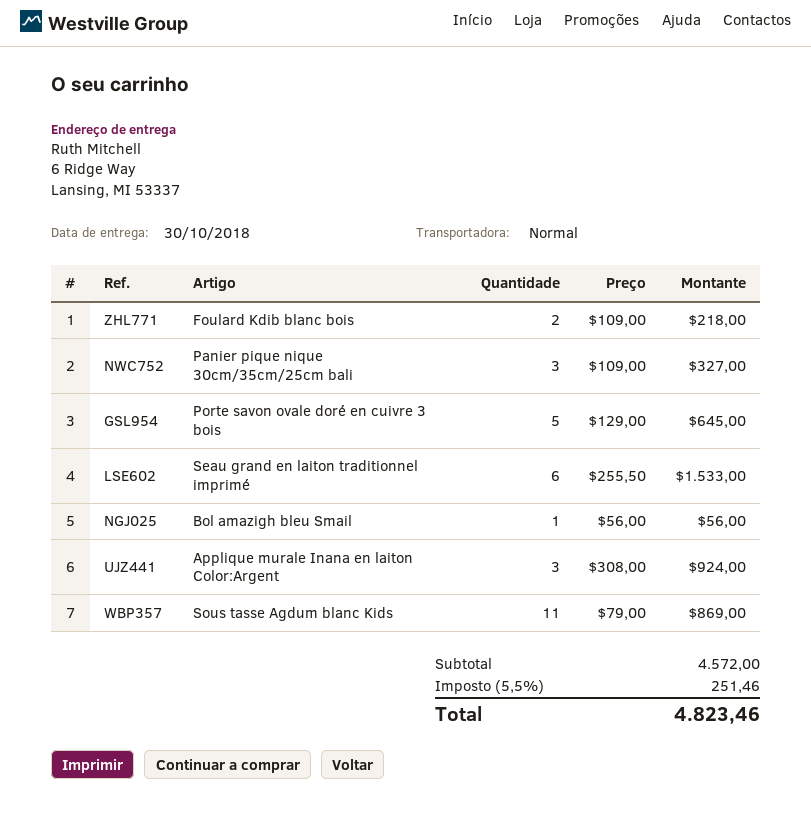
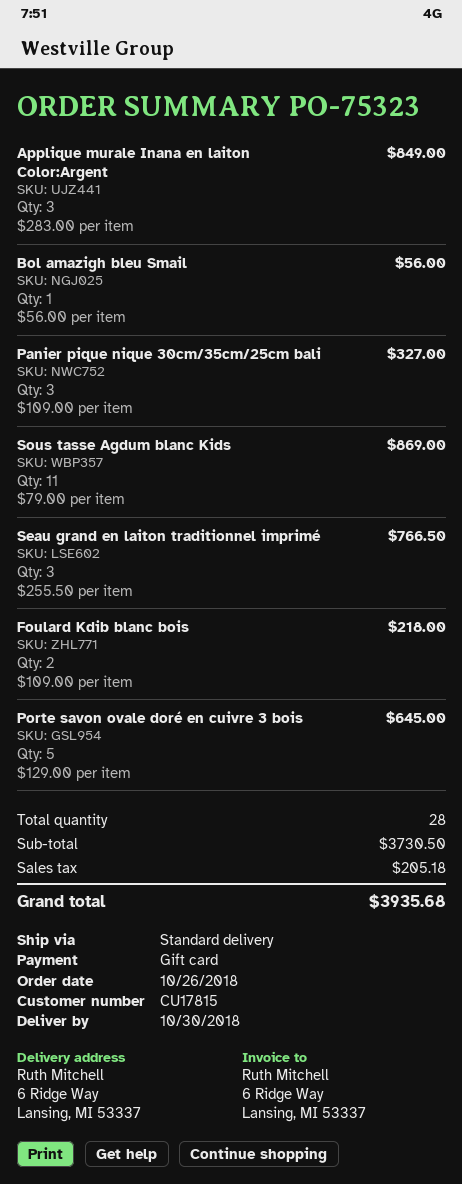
Seau grand en laiton traditionnel imprimé: 6 x 255.50 = 1533.00 -> 3 x 255.50 = 766.50
Applique murale Inana en laiton Color:Argent: 3 x 308.00 = 924.00 -> 3 x 283.00 = 849.00
subtotal: 4572.00 -> 3730.50
tax: 251.46 -> 205.18
total: 4823.46 -> 3935.68

